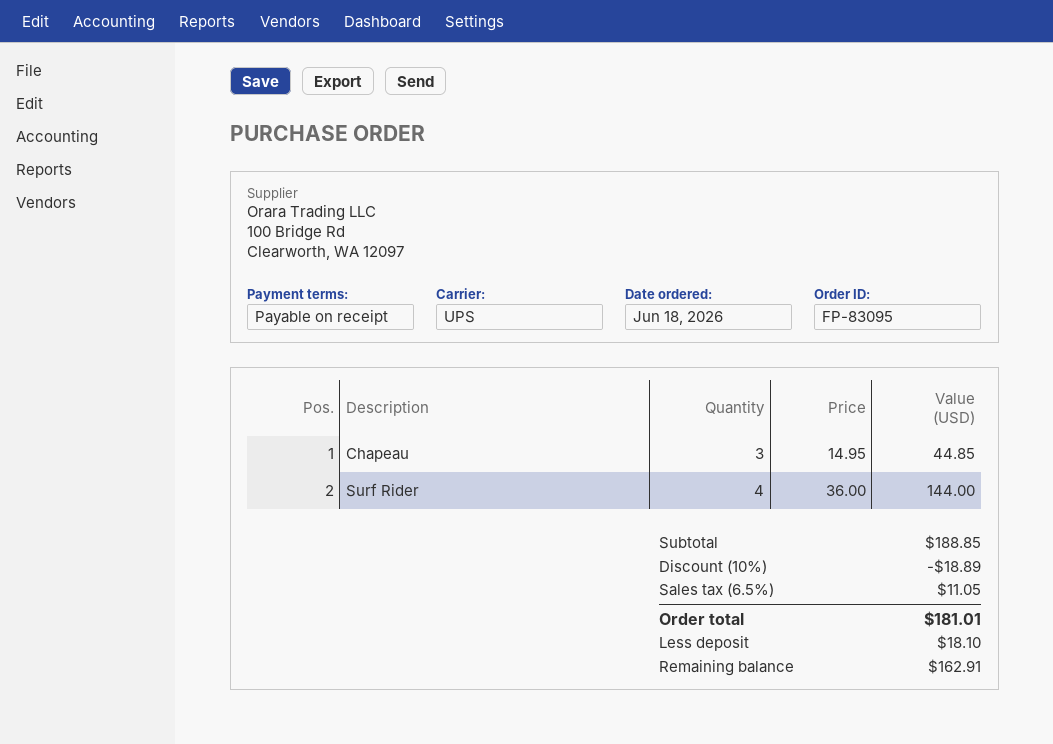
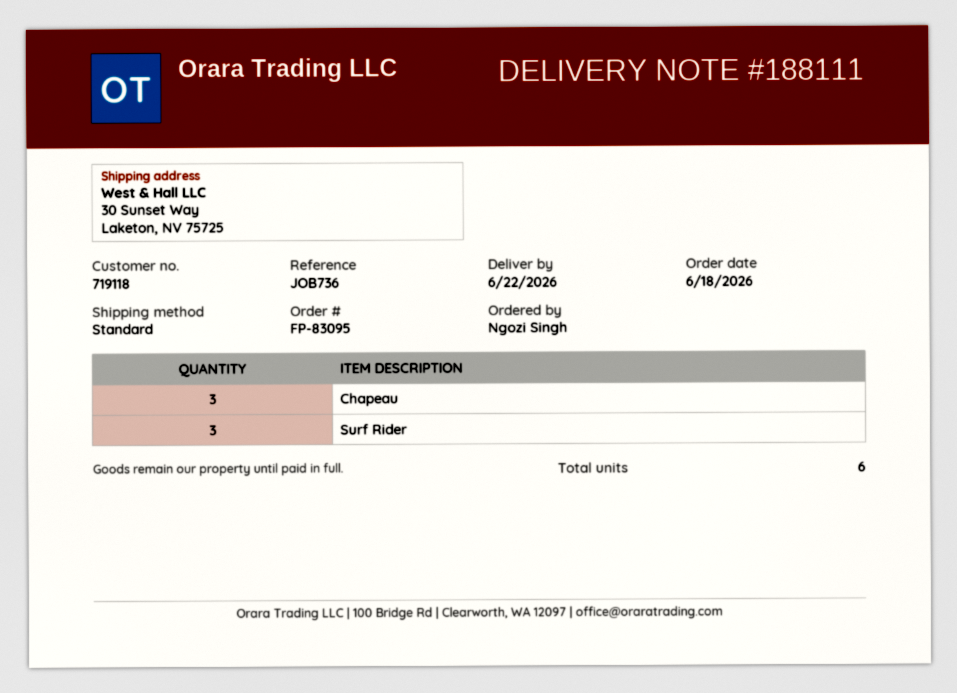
shipping method: UPS -> standard
Surf Rider: 4 -> 3

